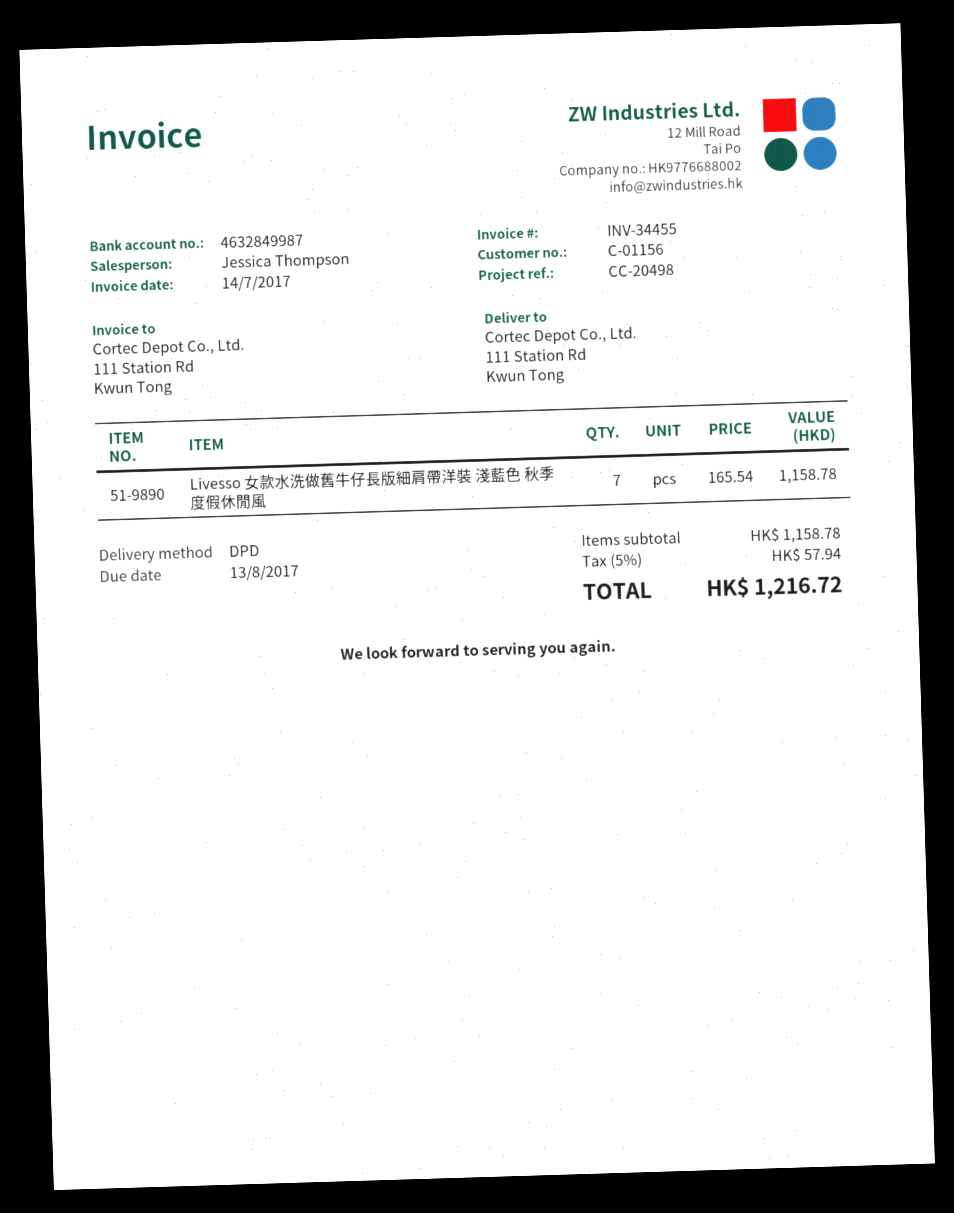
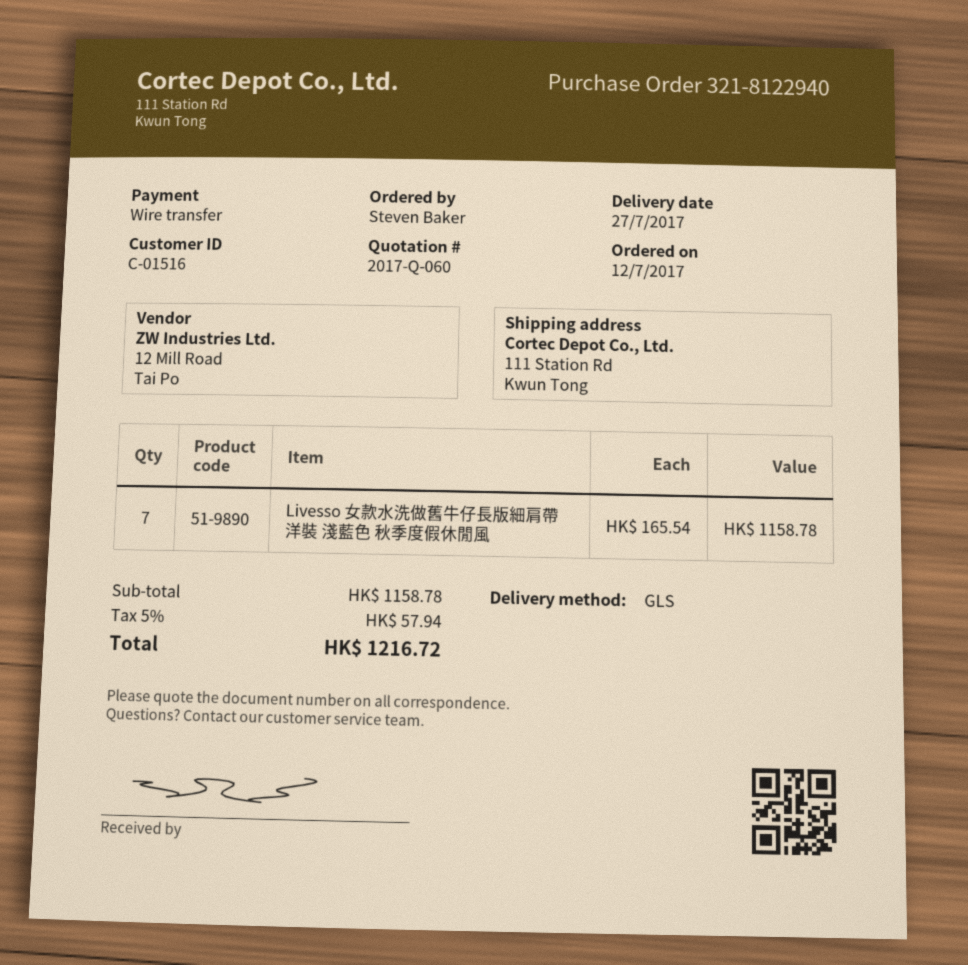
customer number: C-01156 -> C-01516
shipping method: DPD -> GLS

